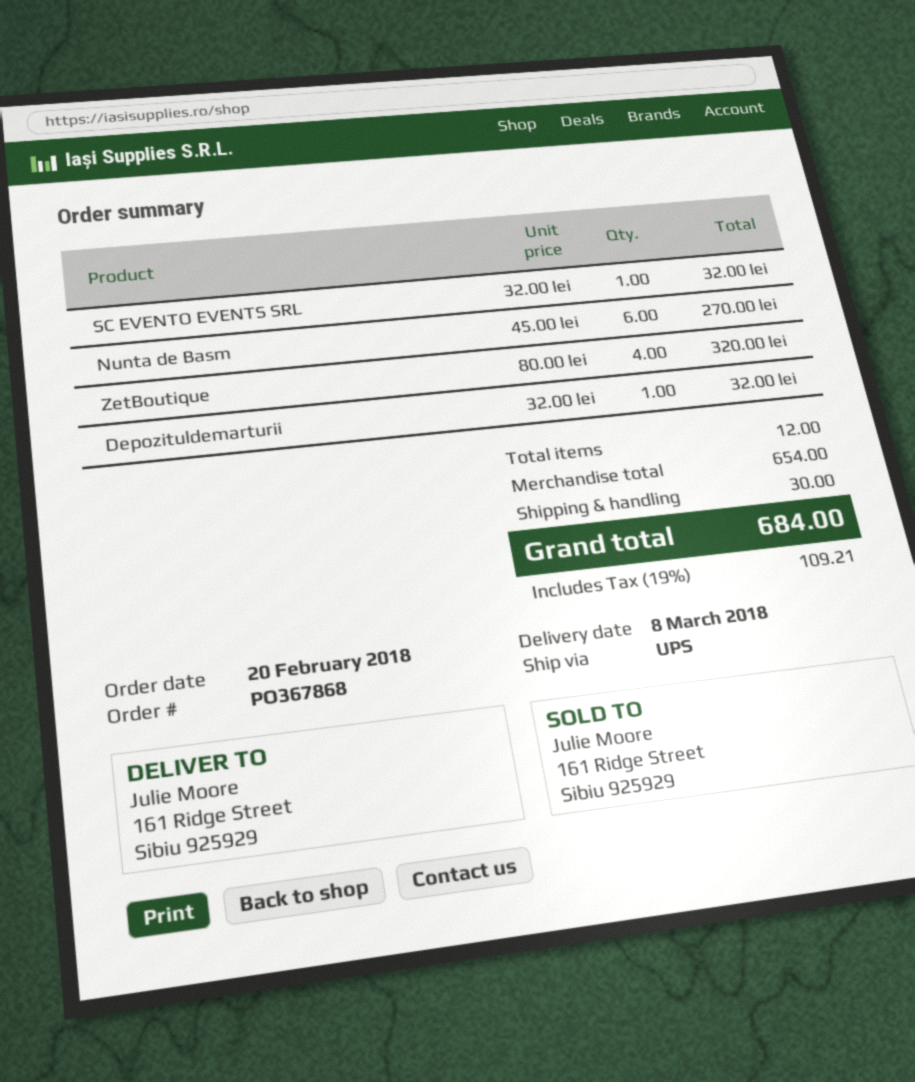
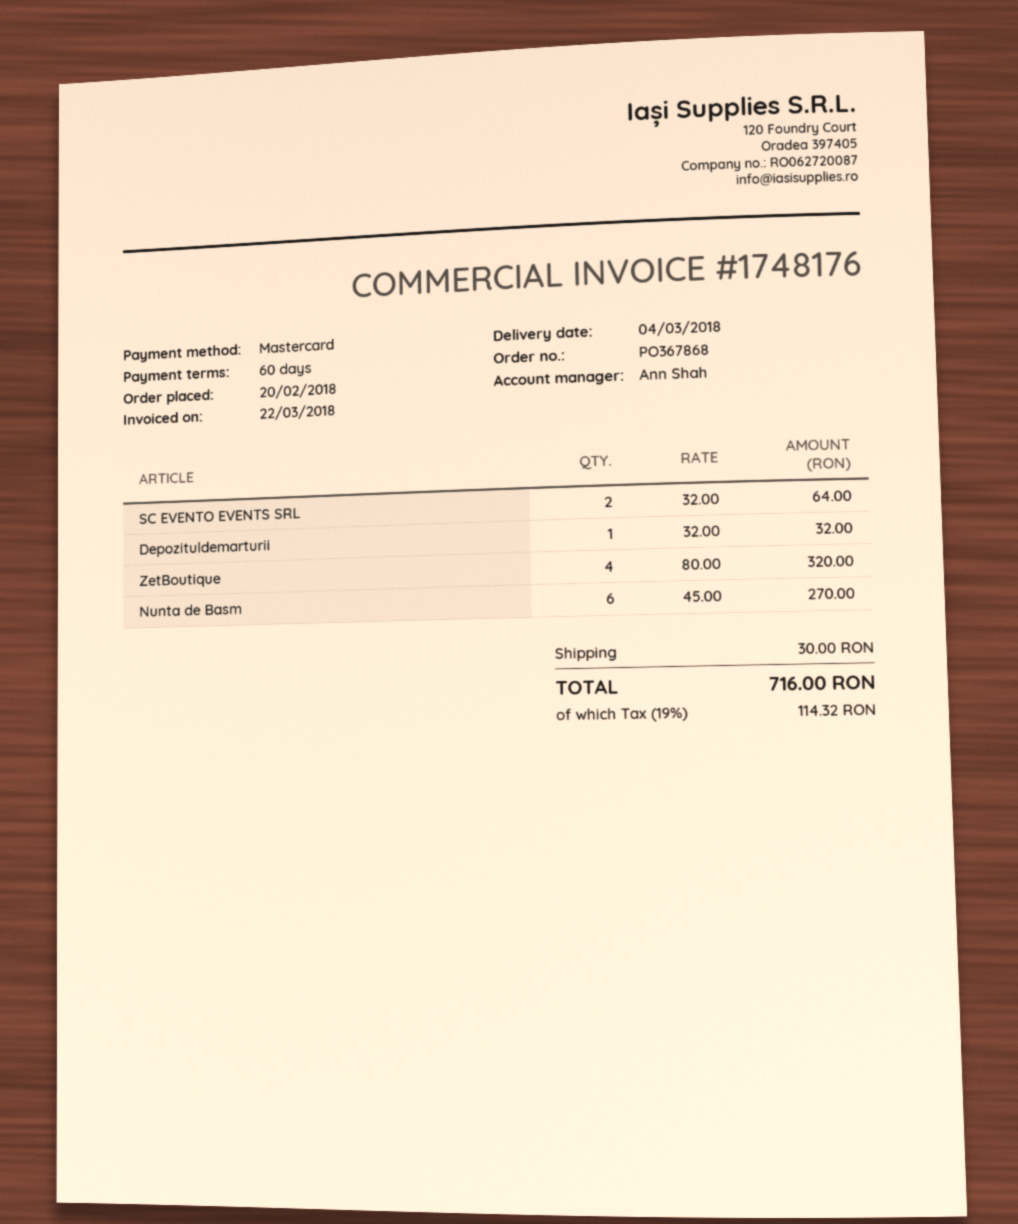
delivery date: 2018-03-08 -> 2018-03-04
SC EVENTO EVENTS SRL: 1 x 32.00 = 32.00 -> 2 x 32.00 = 64.00
tax: 19% = 109.21 -> 19% = 114.32
total: 684.00 -> 716.00

